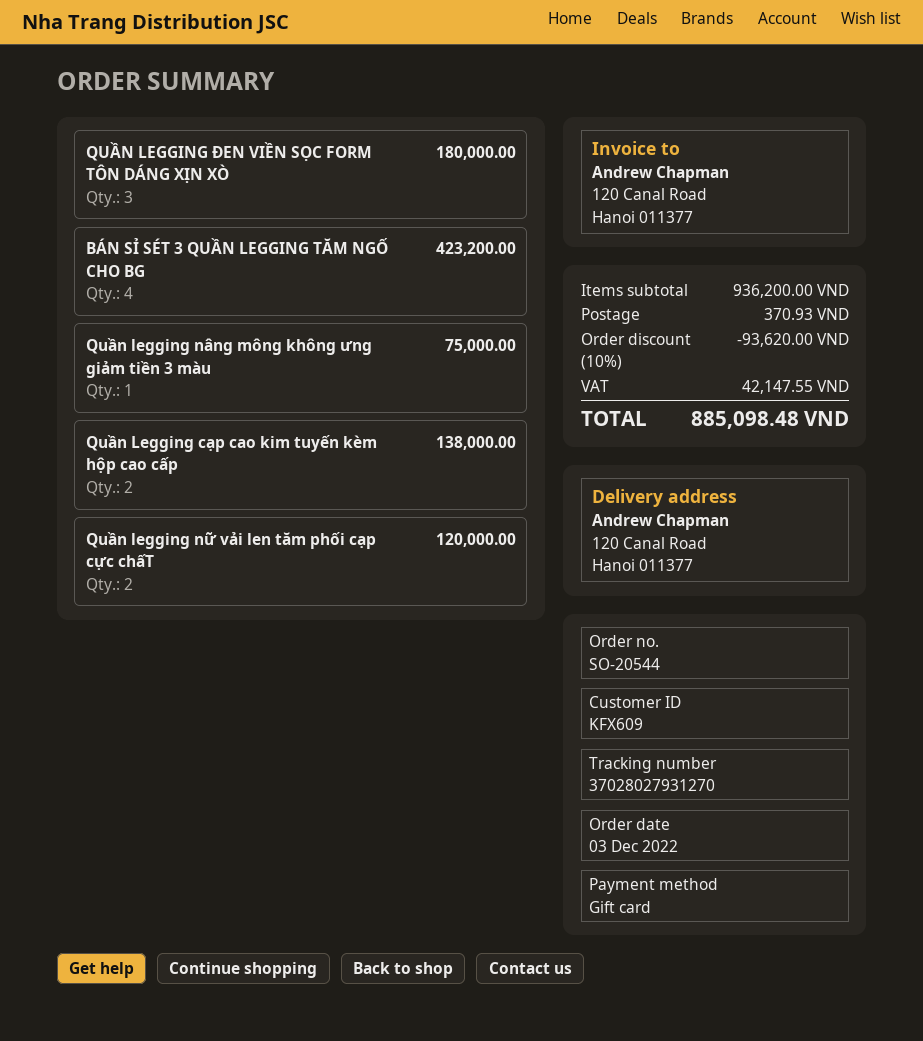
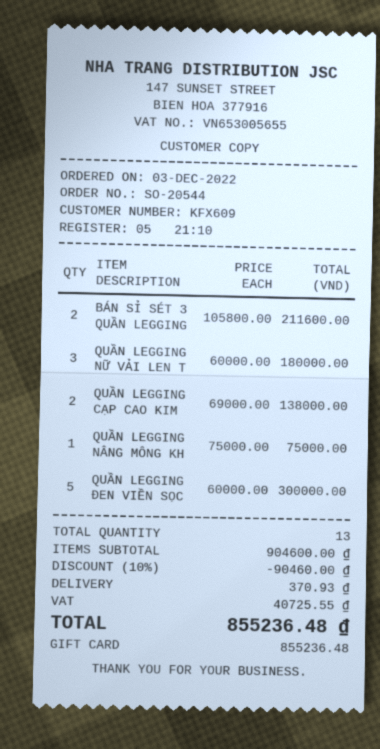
QUẦN LEGGING ĐEN VIỀN SỌC FORM TÔN DÁNG XỊN XÒ: 3 for 180000.00 -> 5 for 300000.00
BÁN SỈ SÉT 3 QUẦN LEGGING TĂM NGỐ CHO BG: 4 for 423200.00 -> 2 for 211600.00
Quần legging nữ vải len tăm phối cạp cực chấT: 2 for 120000.00 -> 3 for 180000.00
subtotal: 936200.00 -> 904600.00
discount: 10% = 93620.00 -> 10% = 90460.00
tax: 42147.55 -> 40725.55
total: 885098.48 -> 855236.48

